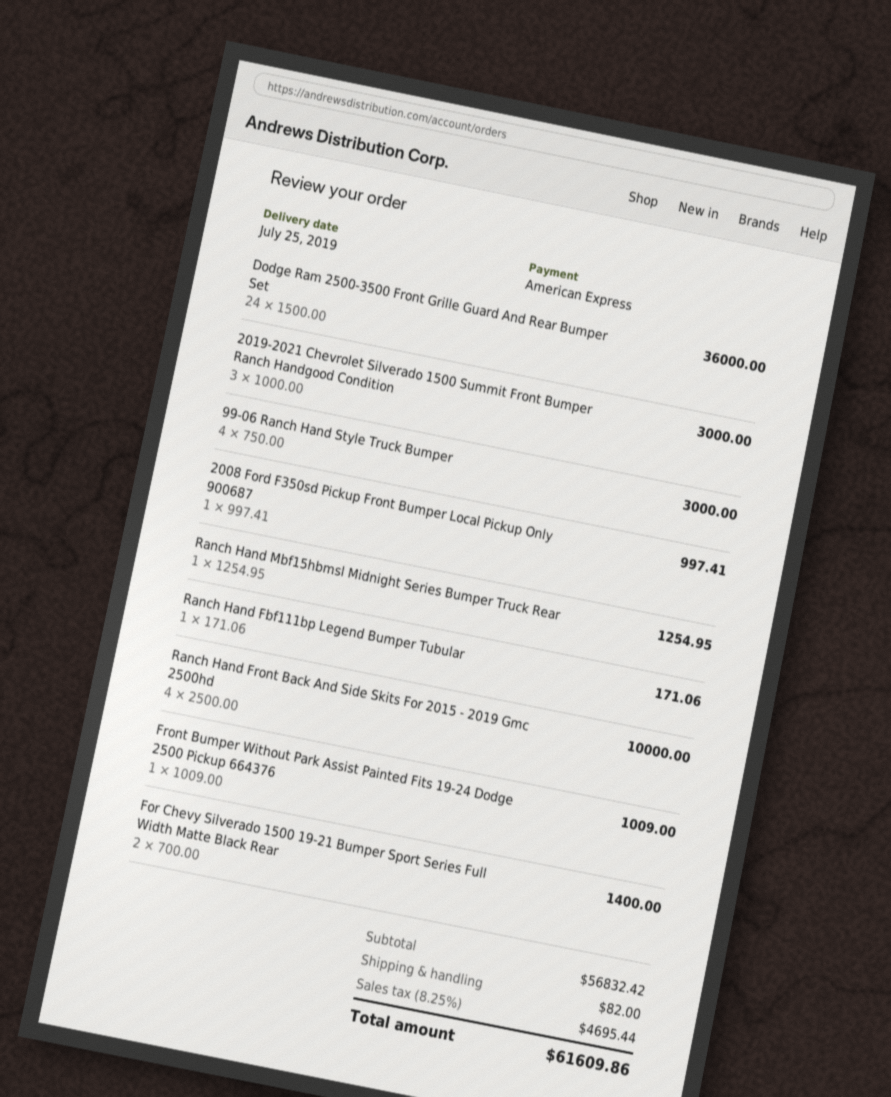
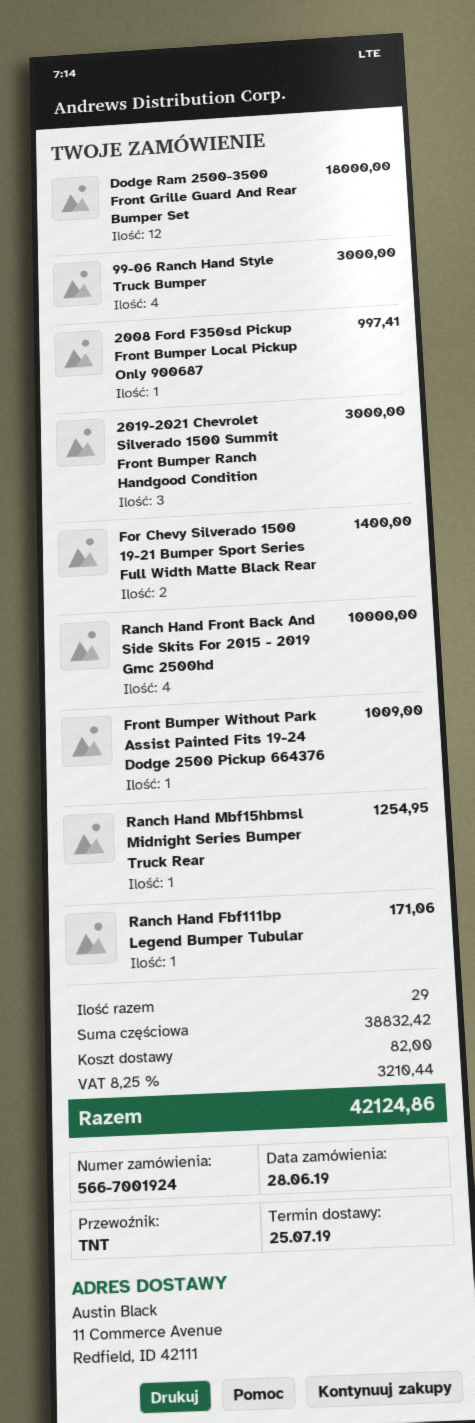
Dodge Ram 2500-3500 Front Grille Guard And Rear Bumper Set: 24 for 36000.00 -> 12 for 18000.00
subtotal: 56832.42 -> 38832.42
tax: 8.25% = 4695.44 -> 8.25% = 3210.44
total: 61609.86 -> 42124.86

